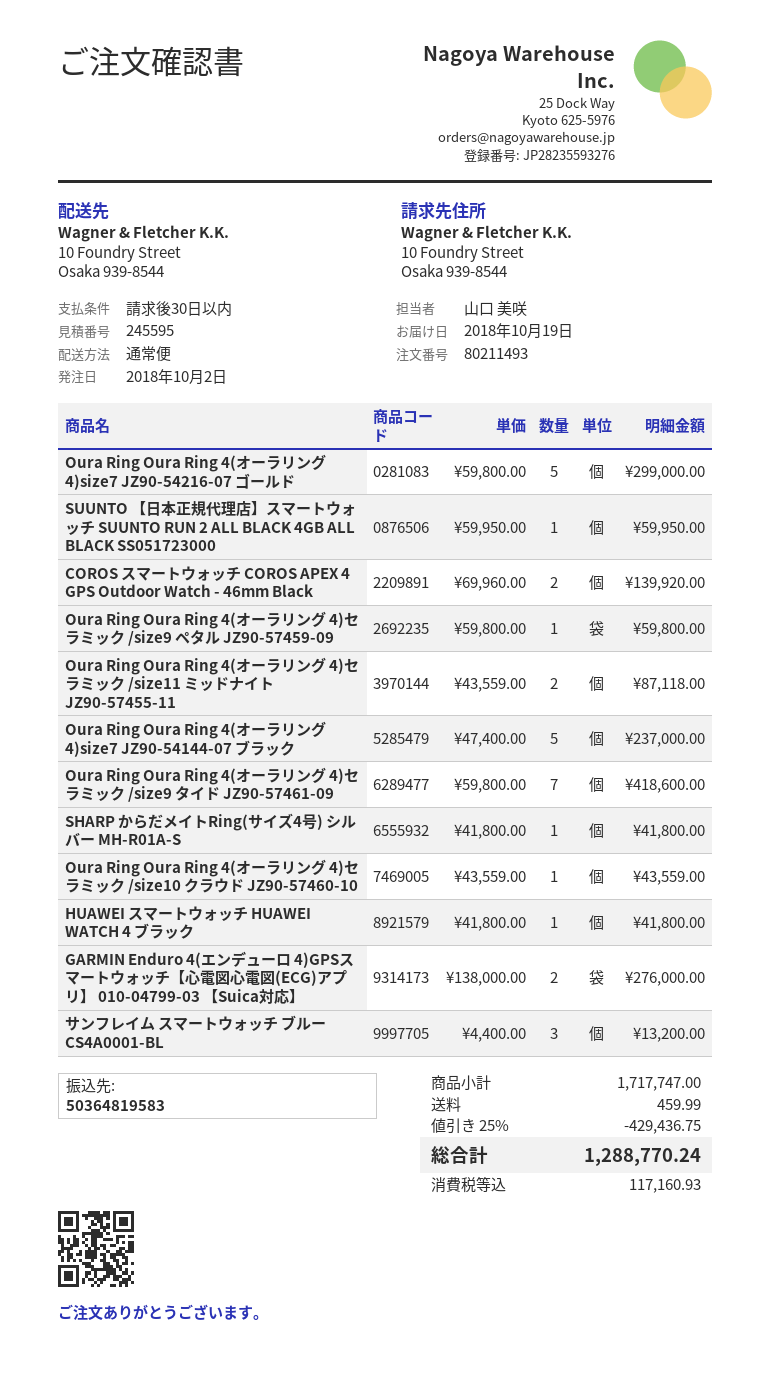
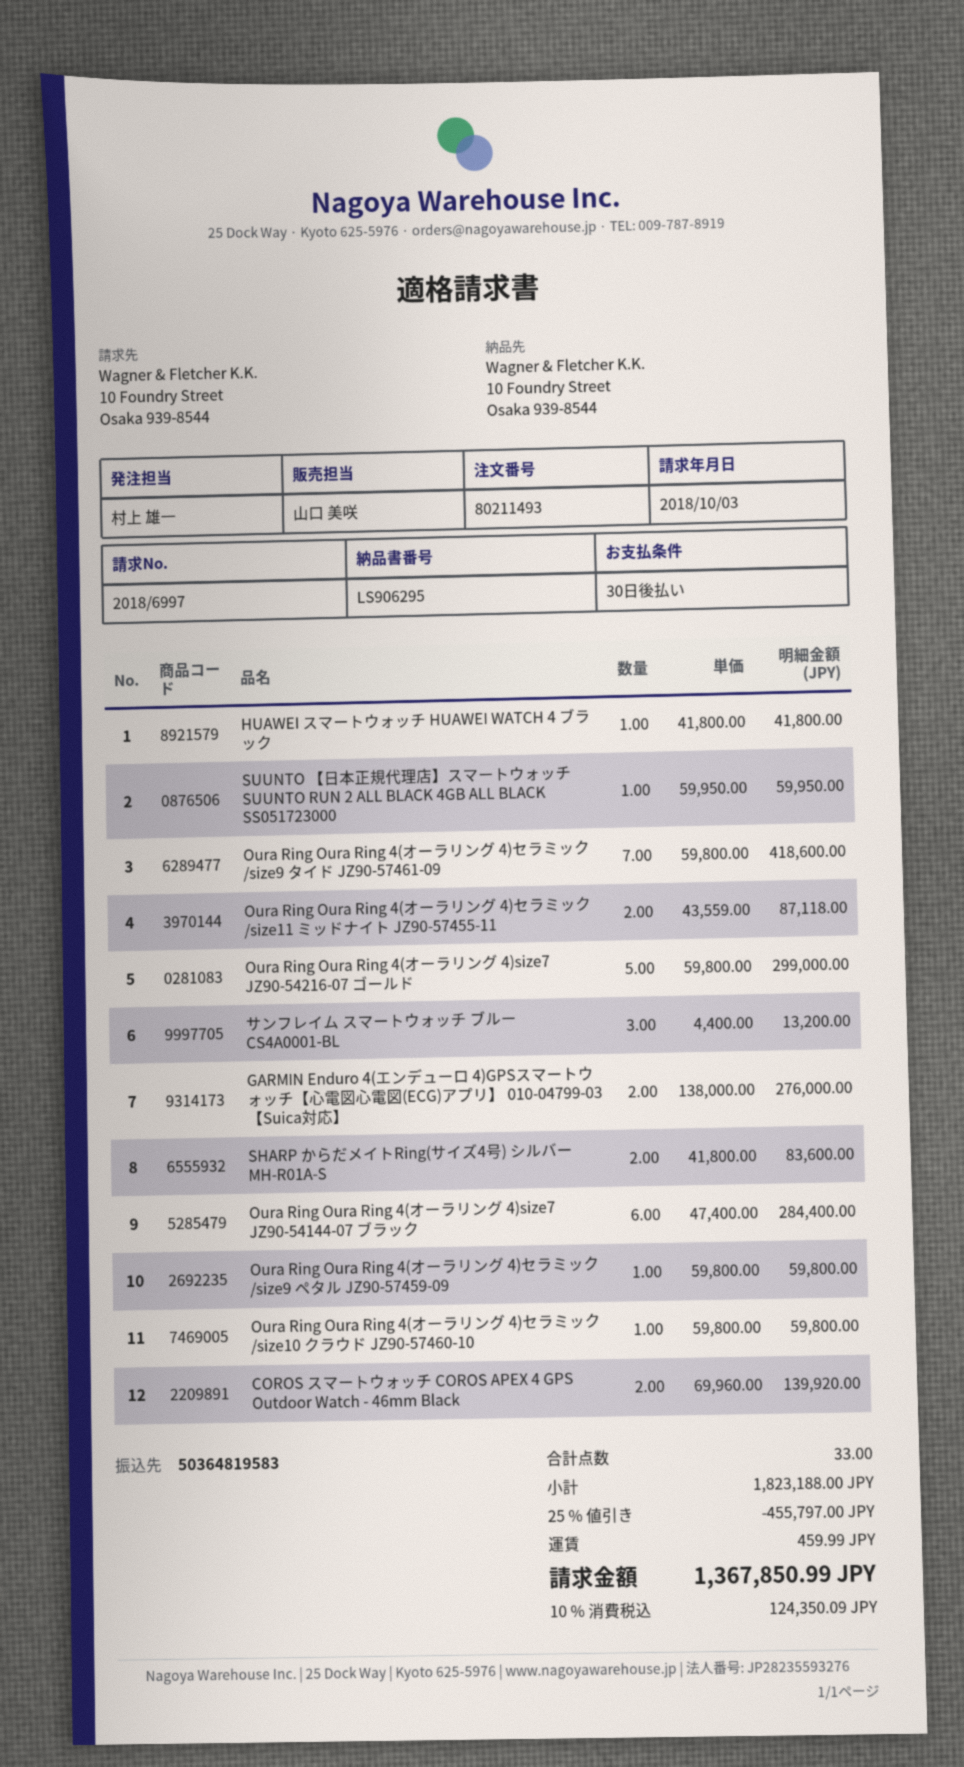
Oura Ring Oura Ring 4(オーラリング 4)size7 JZ90-54144-07 ブラック: 5 x 47400.00 = 237000.00 -> 6 x 47400.00 = 284400.00
SHARP からだメイトRing(サイズ4号) シルバー MH-R01A-S: 1 x 41800.00 = 41800.00 -> 2 x 41800.00 = 83600.00
Oura Ring Oura Ring 4(オーラリング 4)セラミック /size10 クラウド JZ90-57460-10: 1 x 43559.00 = 43559.00 -> 1 x 59800.00 = 59800.00
subtotal: 1717747.00 -> 1823188.00
discount: 25% = 429436.75 -> 25% = 455797.00
tax: 117160.93 -> 124350.09
total: 1288770.24 -> 1367850.99

